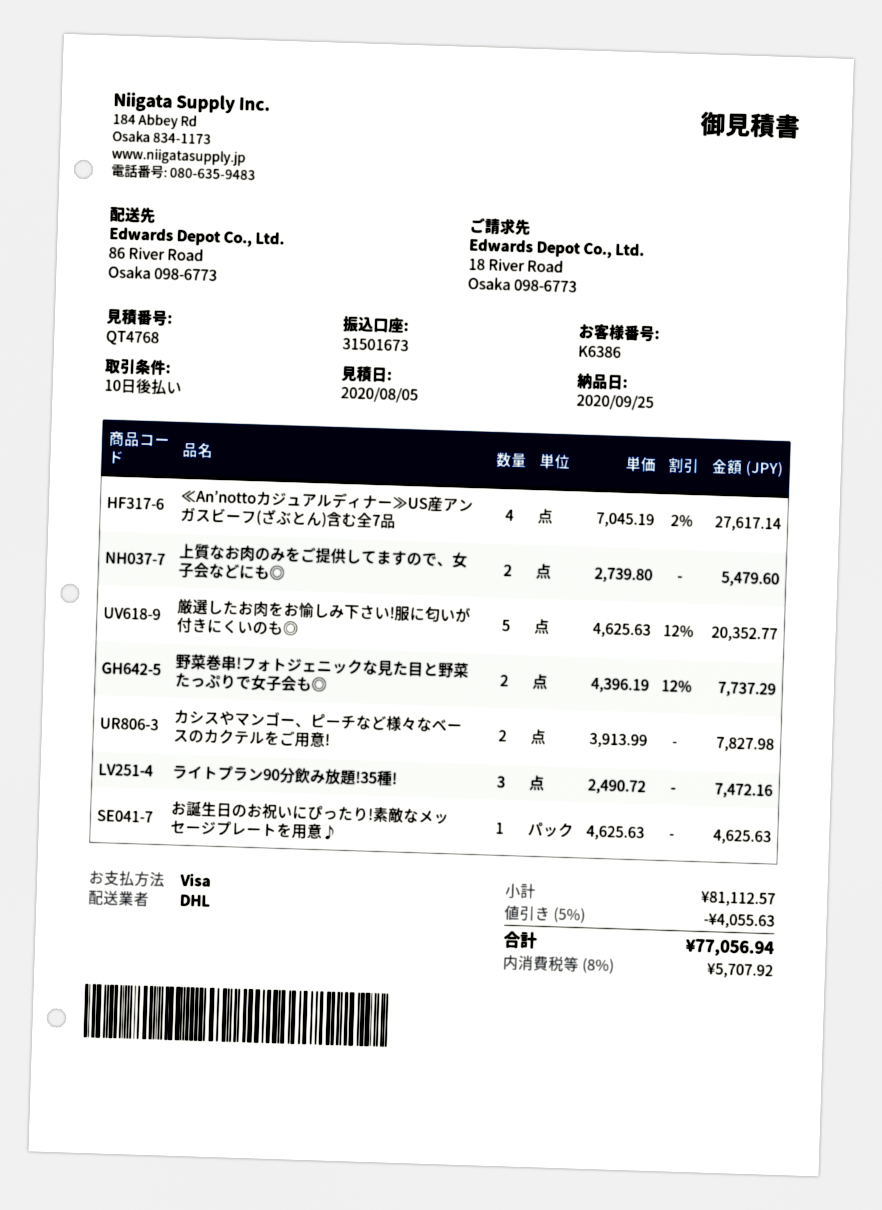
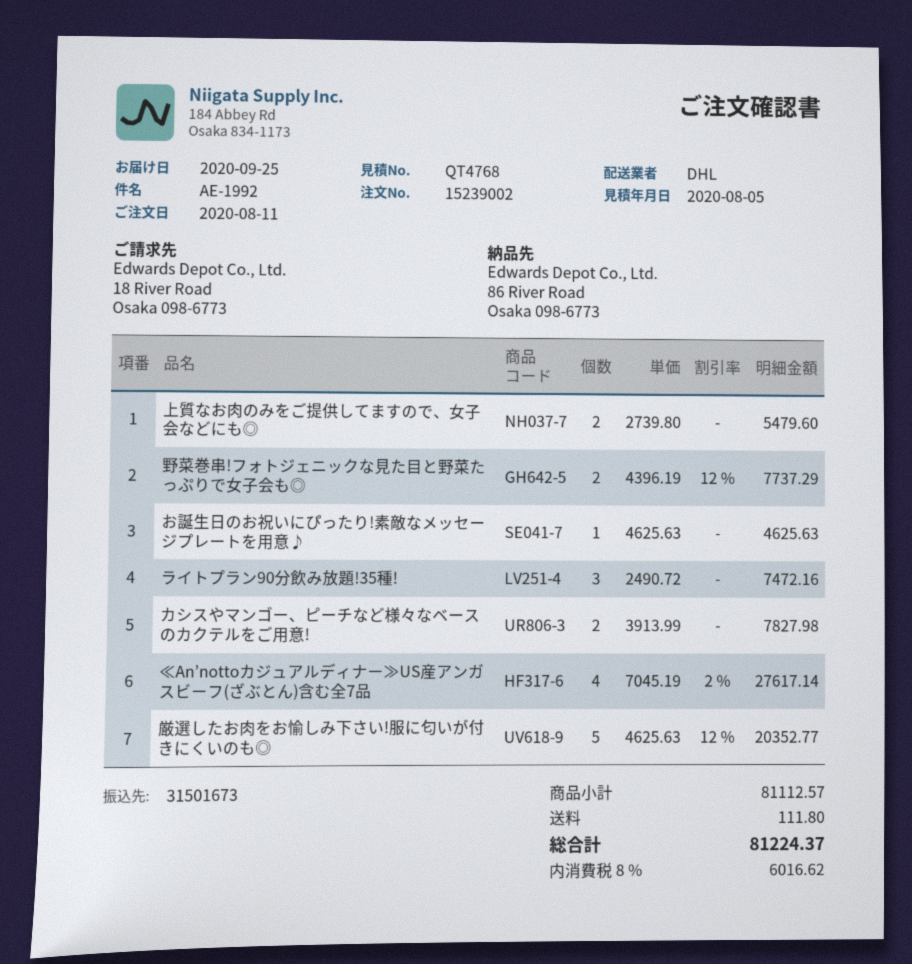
discount: 5% = 4055.63 -> none
shipping: none -> 111.80
tax: 8% = 5707.92 -> 8% = 6016.62
total: 77056.94 -> 81224.37

